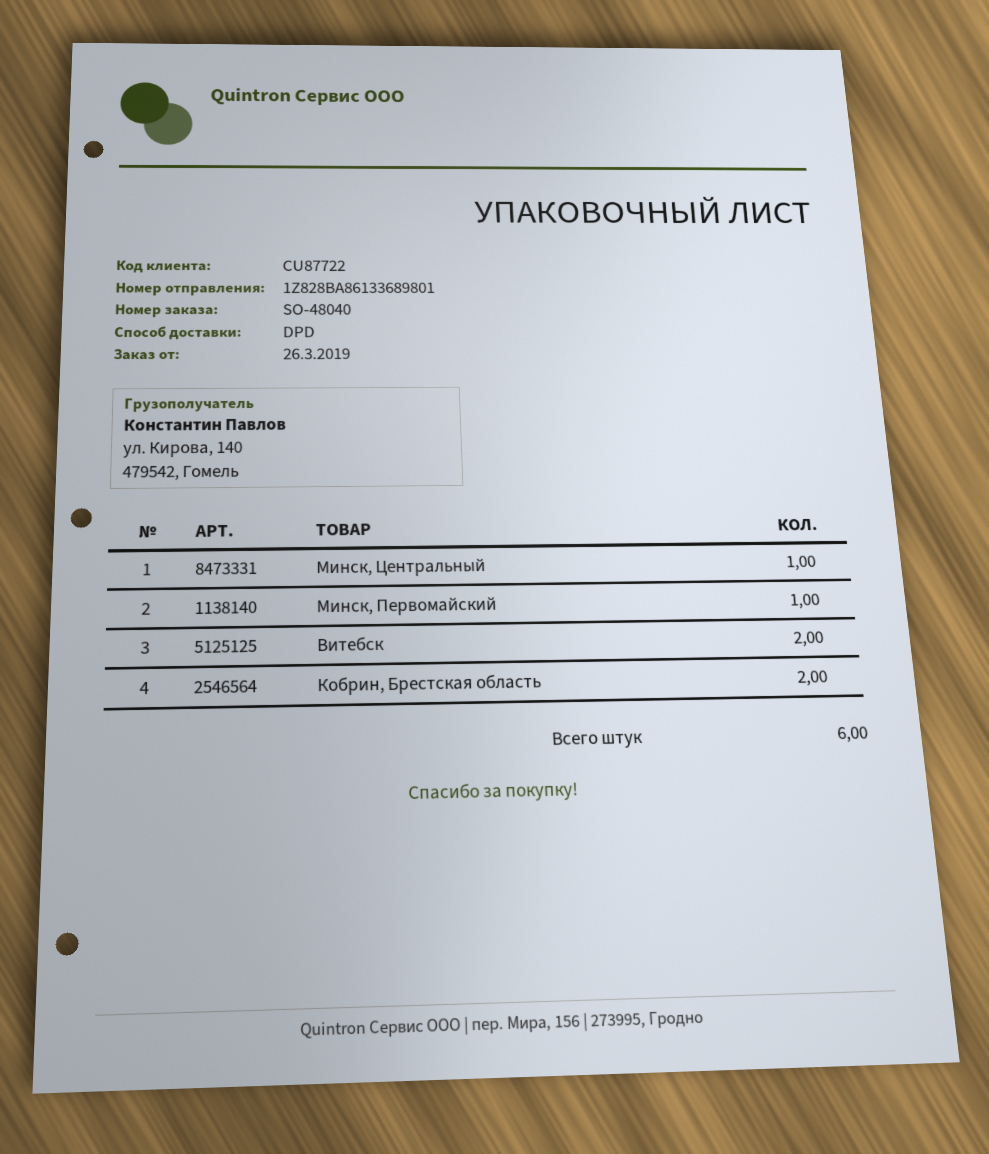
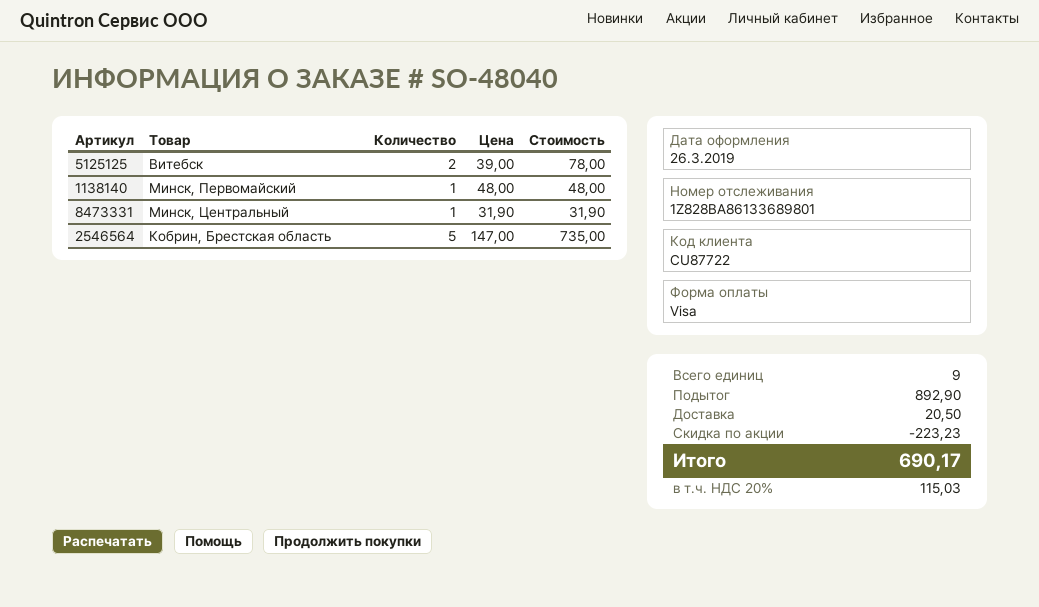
Кобрин, Брестская область: 2 -> 5
total quantity: 6 -> 9

